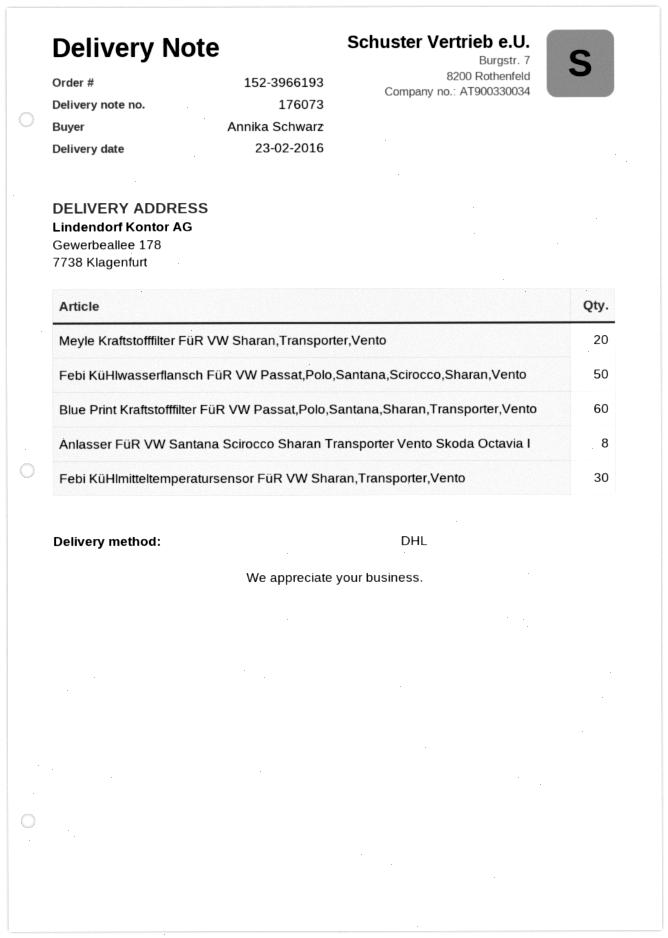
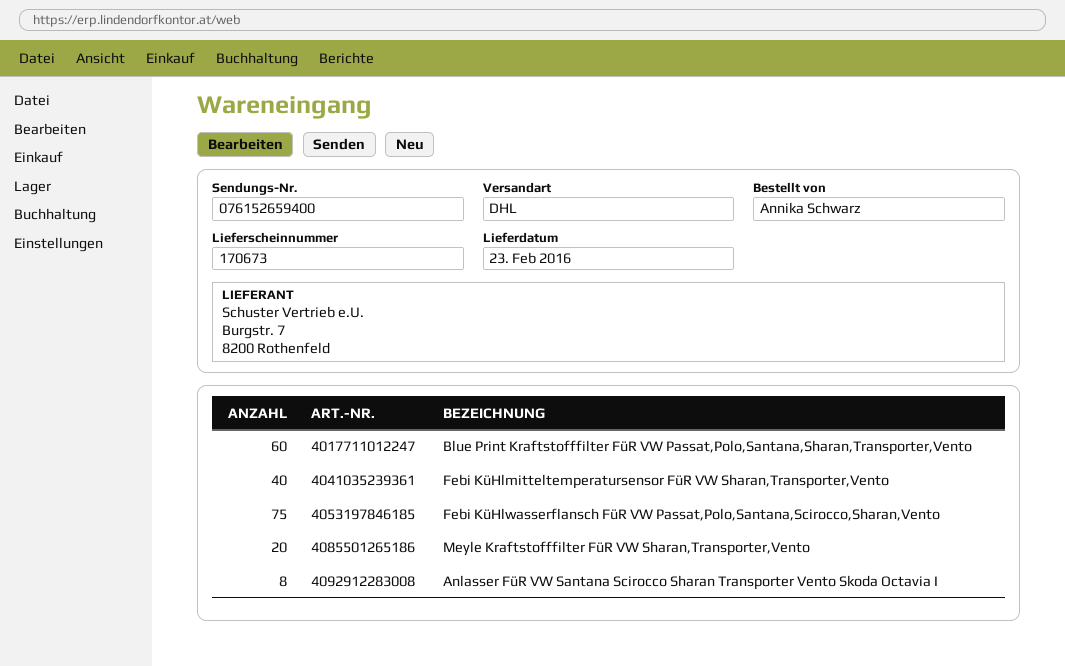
delivery note number: 176073 -> 170673
Febi KüHlwasserflansch FüR VW Passat,Polo,Santana,Scirocco,Sharan,Vento: 50 -> 75
Febi KüHlmitteltemperatursensor FüR VW Sharan,Transporter,Vento: 30 -> 40

